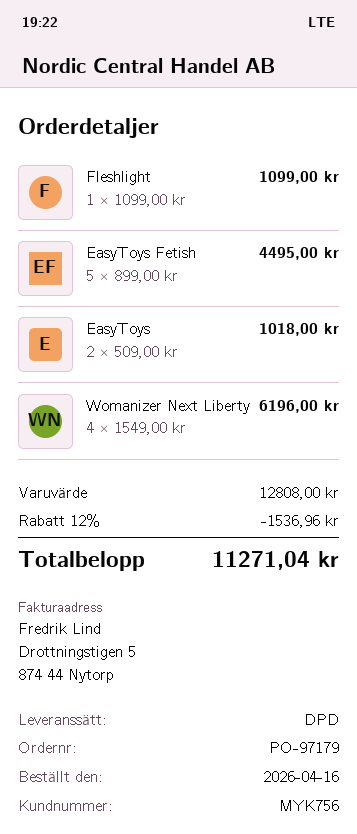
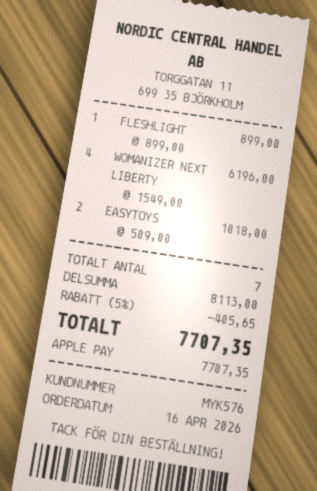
customer number: MYK756 -> MYK576
Fleshlight: 1 x 1099.00 = 1099.00 -> 1 x 899.00 = 899.00
EasyToys Fetish: 5 x 899.00 = 4495.00 -> none
subtotal: 12808.00 -> 8113.00
discount: 12% = 1536.96 -> 5% = 405.65
total: 11271.04 -> 7707.35

